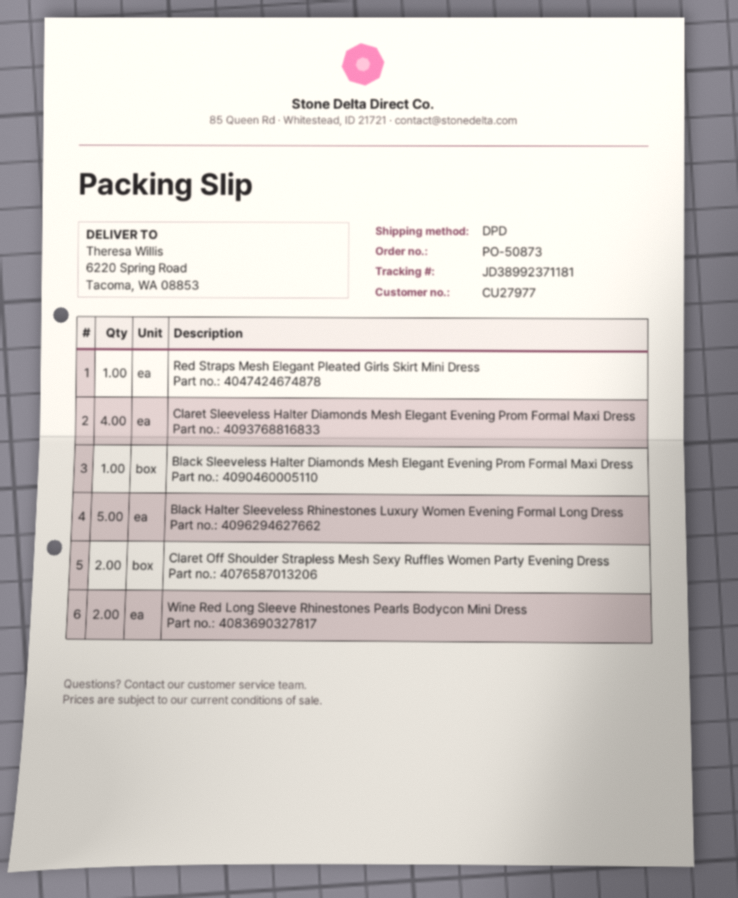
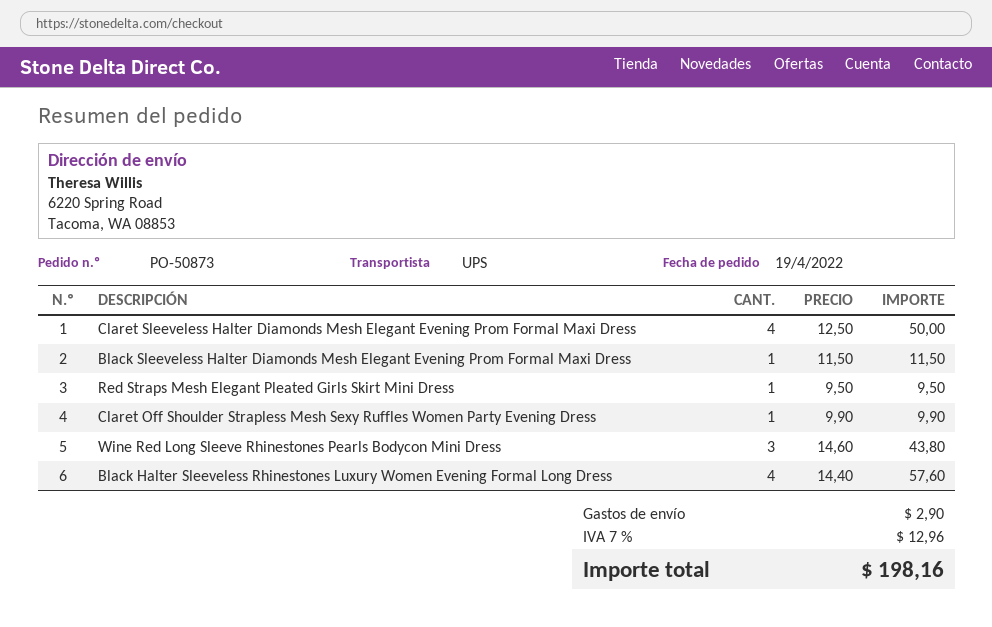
shipping method: DPD -> UPS
Black Halter Sleeveless Rhinestones Luxury Women Evening Formal Long Dress: 5 -> 4
Claret Off Shoulder Strapless Mesh Sexy Ruffles Women Party Evening Dress: 2 -> 1
Wine Red Long Sleeve Rhinestones Pearls Bodycon Mini Dress: 2 -> 3

